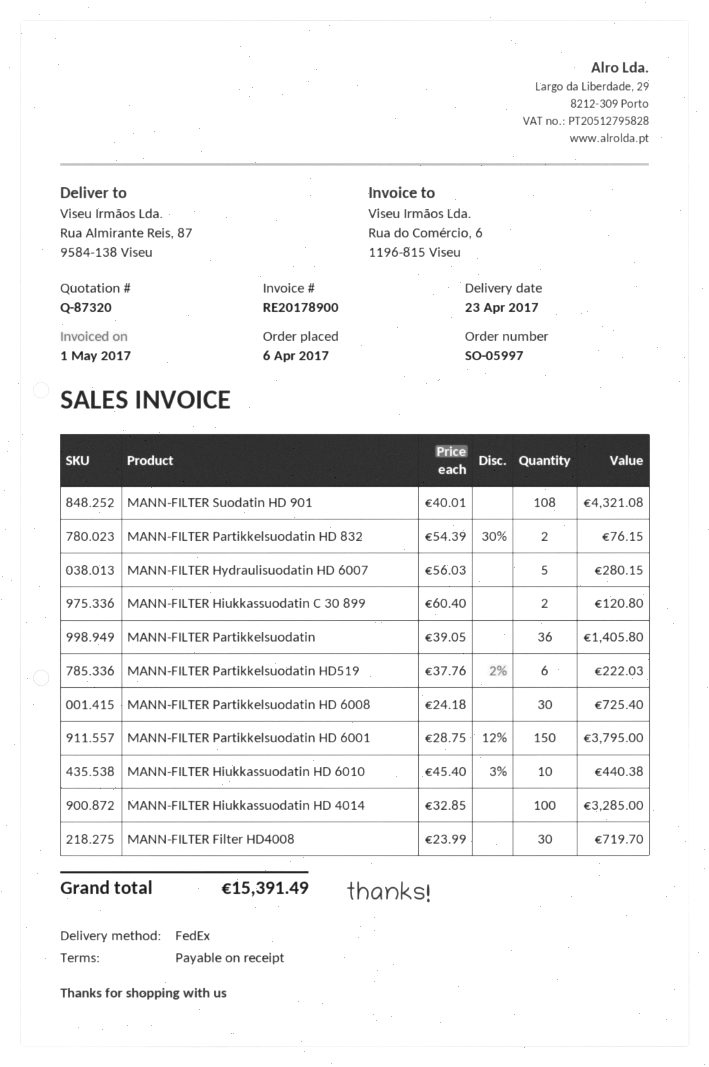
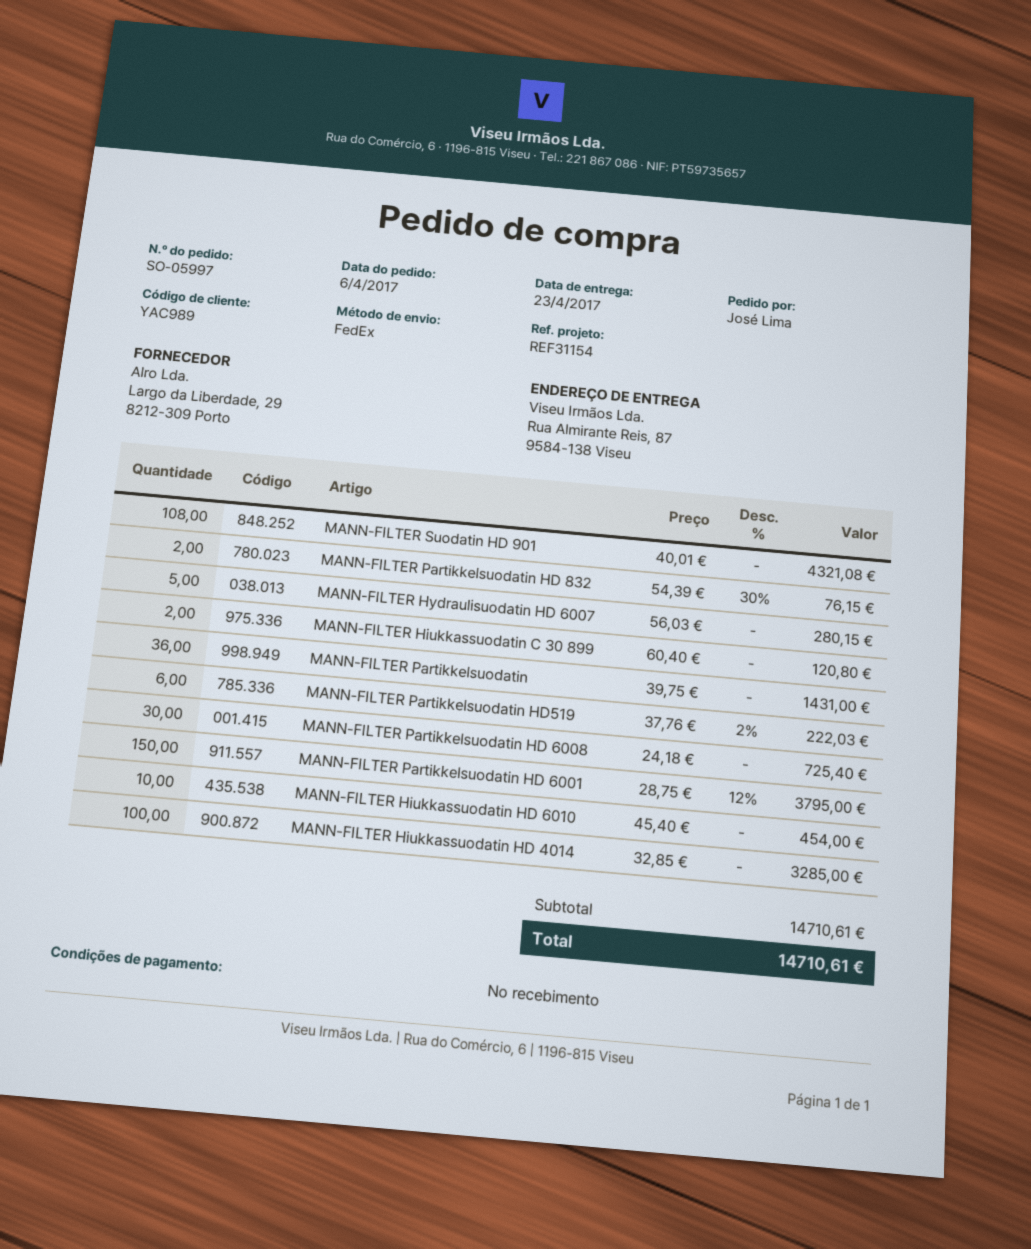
MANN-FILTER Partikkelsuodatin: 36 x 39.05 = 1405.80 -> 36 x 39.75 = 1431.00
MANN-FILTER Hiukkassuodatin HD 6010: 10 x 45.40 - 3% = 440.38 -> 10 x 45.40 = 454.00
MANN-FILTER Filter HD4008: 30 x 23.99 = 719.70 -> none
total: 15391.49 -> 14710.61

